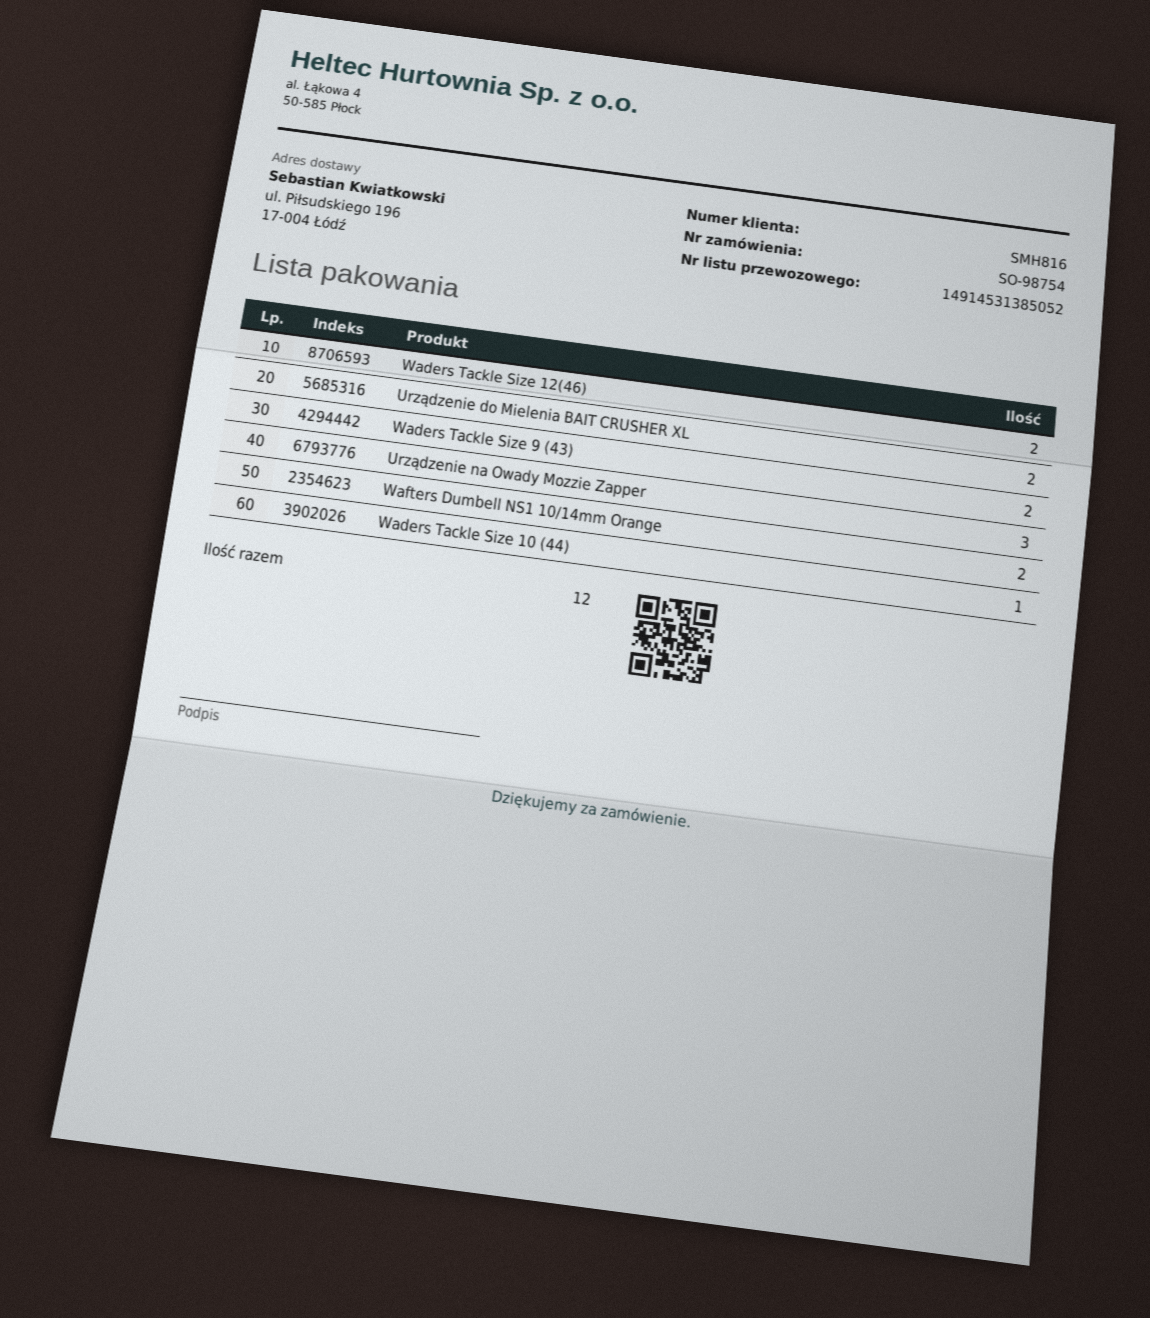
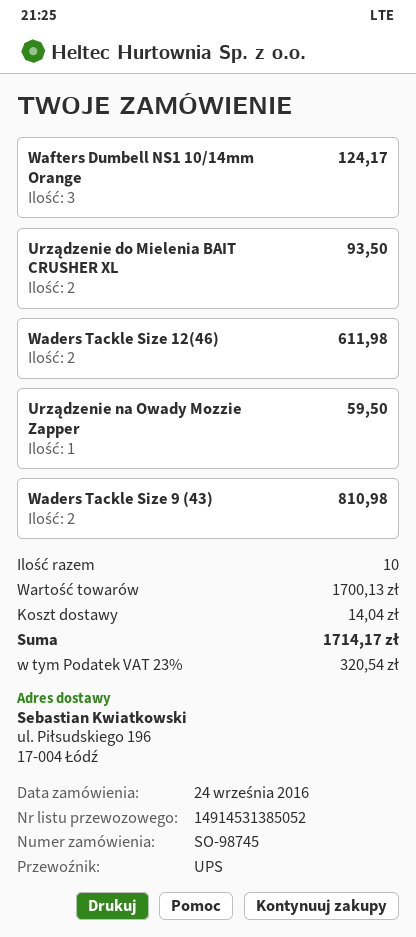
order number: SO-98754 -> SO-98745
Urządzenie na Owady Mozzie Zapper: 3 -> 1
Wafters Dumbell NS1 10/14mm Orange: 2 -> 3
Waders Tackle Size 10 (44): 1 -> none
total quantity: 12 -> 10

